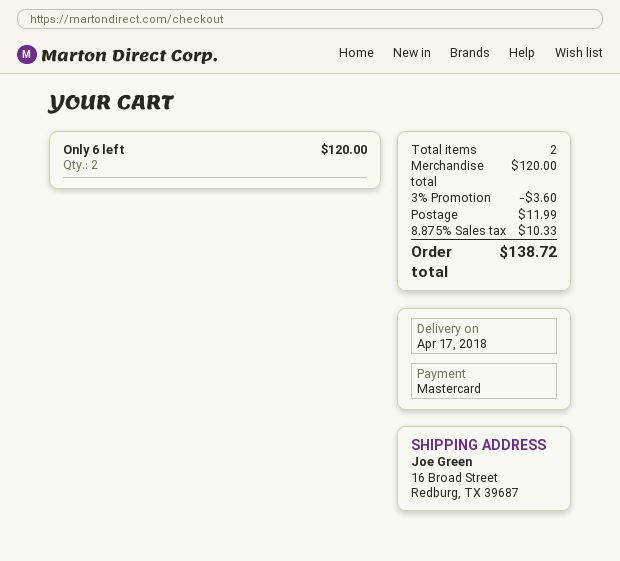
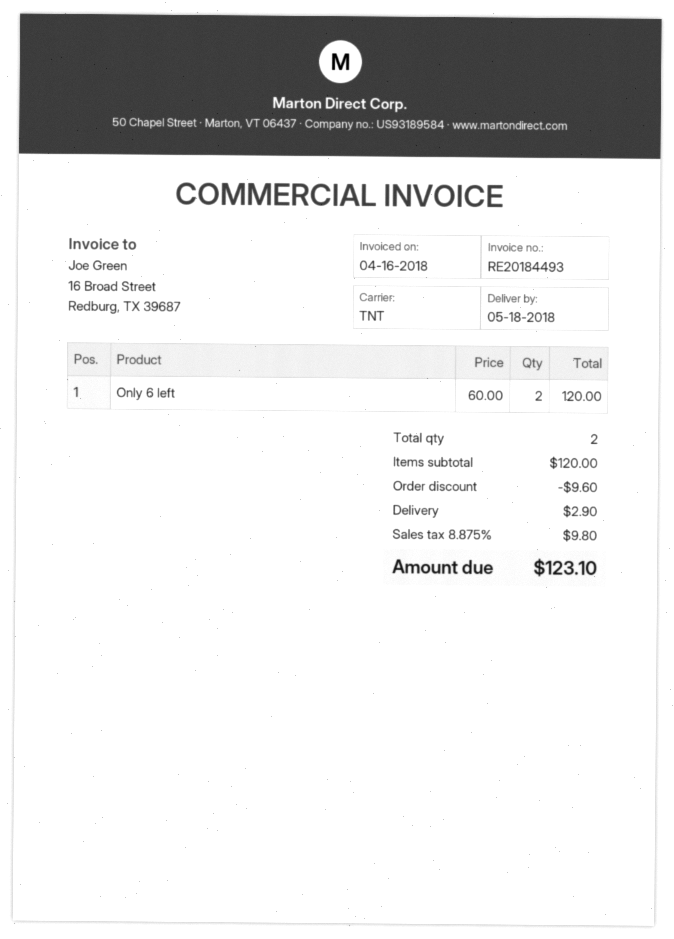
delivery date: 2018-04-17 -> 2018-05-18
discount: 3.60 -> 9.60
shipping: 11.99 -> 2.90
tax: 8.875% = 10.33 -> 8.875% = 9.80
total: 138.72 -> 123.10

